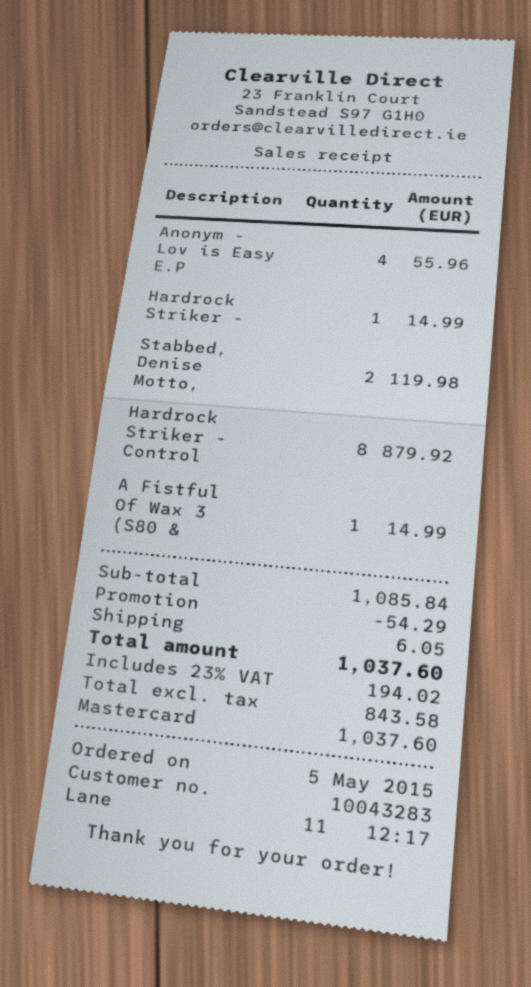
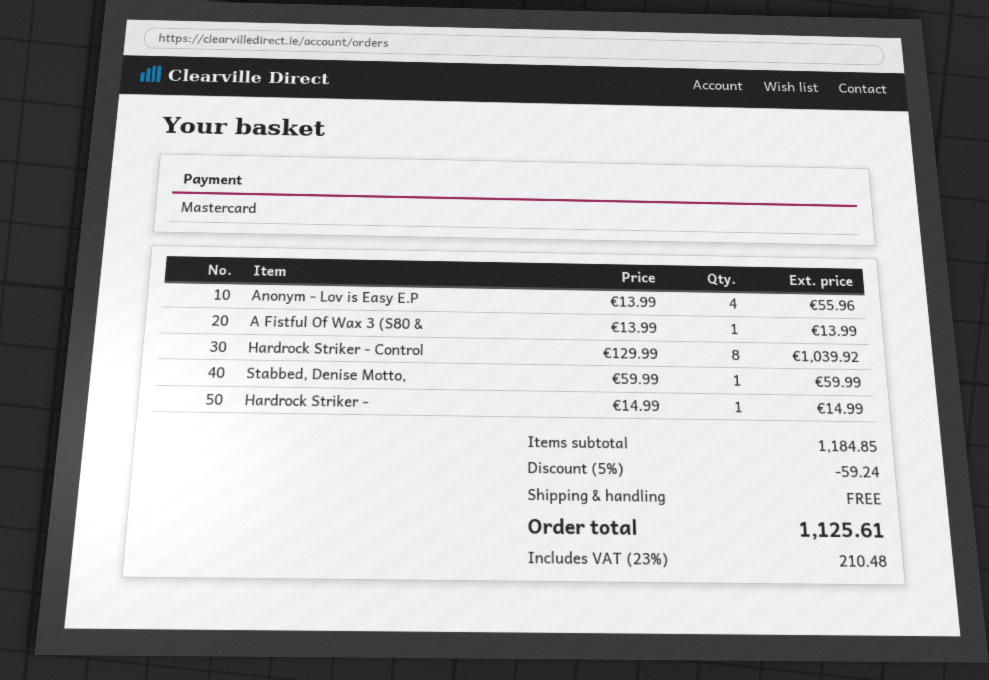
Stabbed, Denise Motto,: 2 for 119.98 -> 1 for 59.99
Hardrock Striker - Control: 8 for 879.92 -> 8 for 1039.92
A Fistful Of Wax 3 (S80 &: 1 for 14.99 -> 1 for 13.99
subtotal: 1085.84 -> 1184.85
discount: 54.29 -> 59.24
shipping: 6.05 -> 0.00
tax: 23% = 194.02 -> 23% = 210.48
total: 1037.60 -> 1125.61

